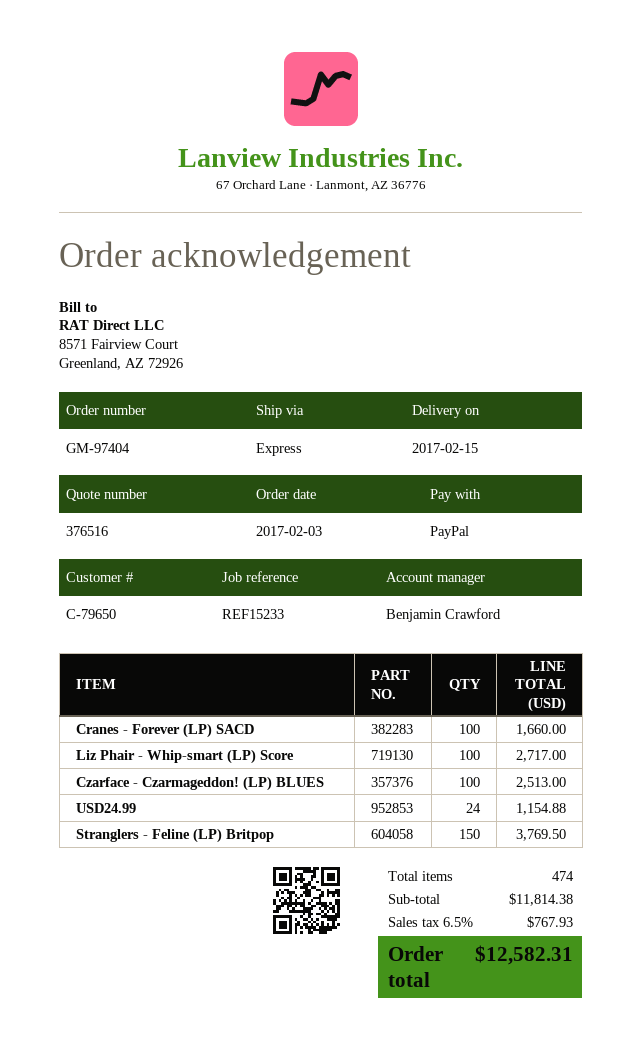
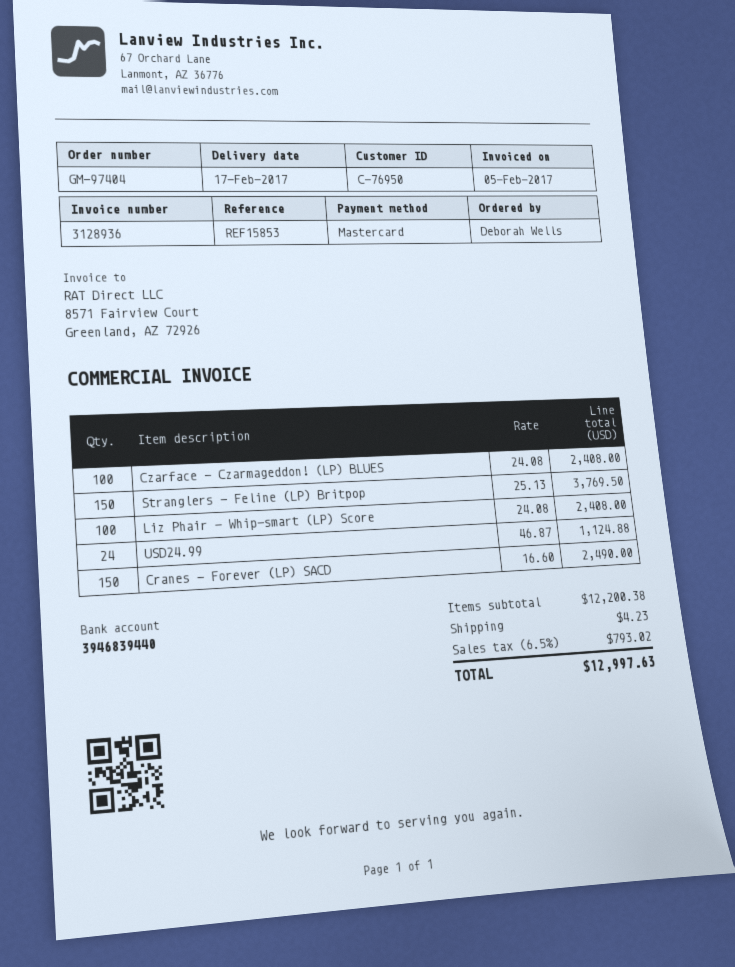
delivery date: 2017-02-15 -> 2017-02-17
customer number: C-79650 -> C-76950
reference: REF15233 -> REF15853
payment method: PayPal -> Mastercard
Cranes - Forever (LP) SACD: 100 for 1660.00 -> 150 for 2490.00
Liz Phair - Whip-smart (LP) Score: 100 for 2717.00 -> 100 for 2408.00
Czarface - Czarmageddon! (LP) BLUES: 100 for 2513.00 -> 100 for 2408.00
USD24.99: 24 for 1154.88 -> 24 for 1124.88
subtotal: 11814.38 -> 12200.38
shipping: none -> 4.23
tax: 6.5% = 767.93 -> 6.5% = 793.02
total: 12582.31 -> 12997.63

